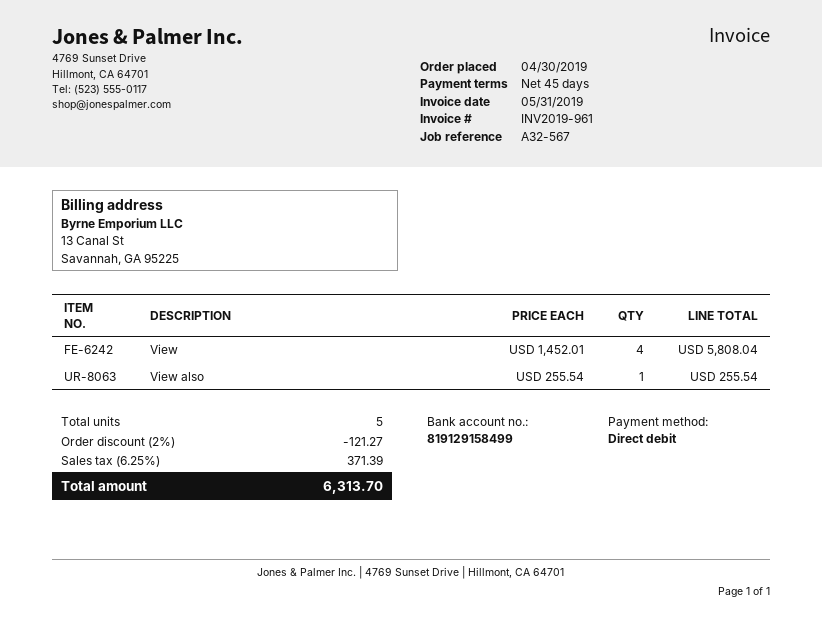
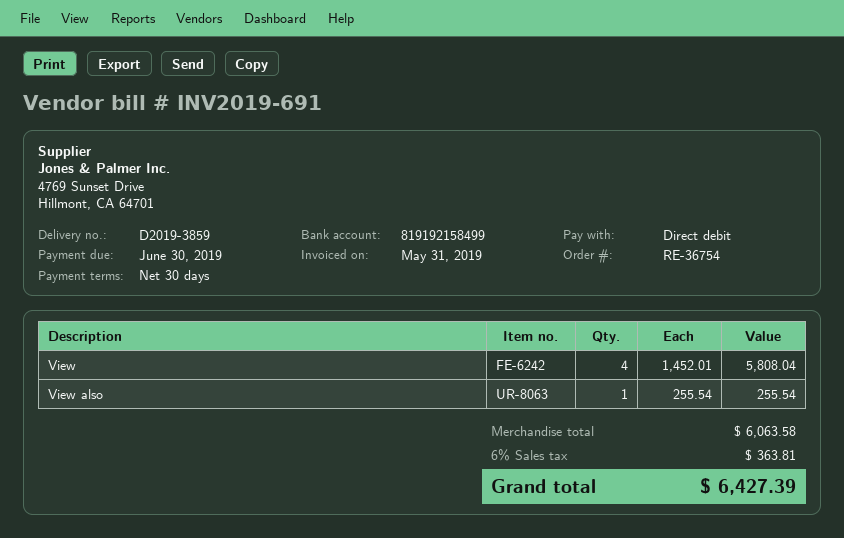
invoice number: INV2019-961 -> INV2019-691
payment terms: 45 days -> 30 days
bank account: 819129158499 -> 819192158499
discount: 2% = 121.27 -> none
tax: 6.25% = 371.39 -> 6% = 363.81
total: 6313.70 -> 6427.39

